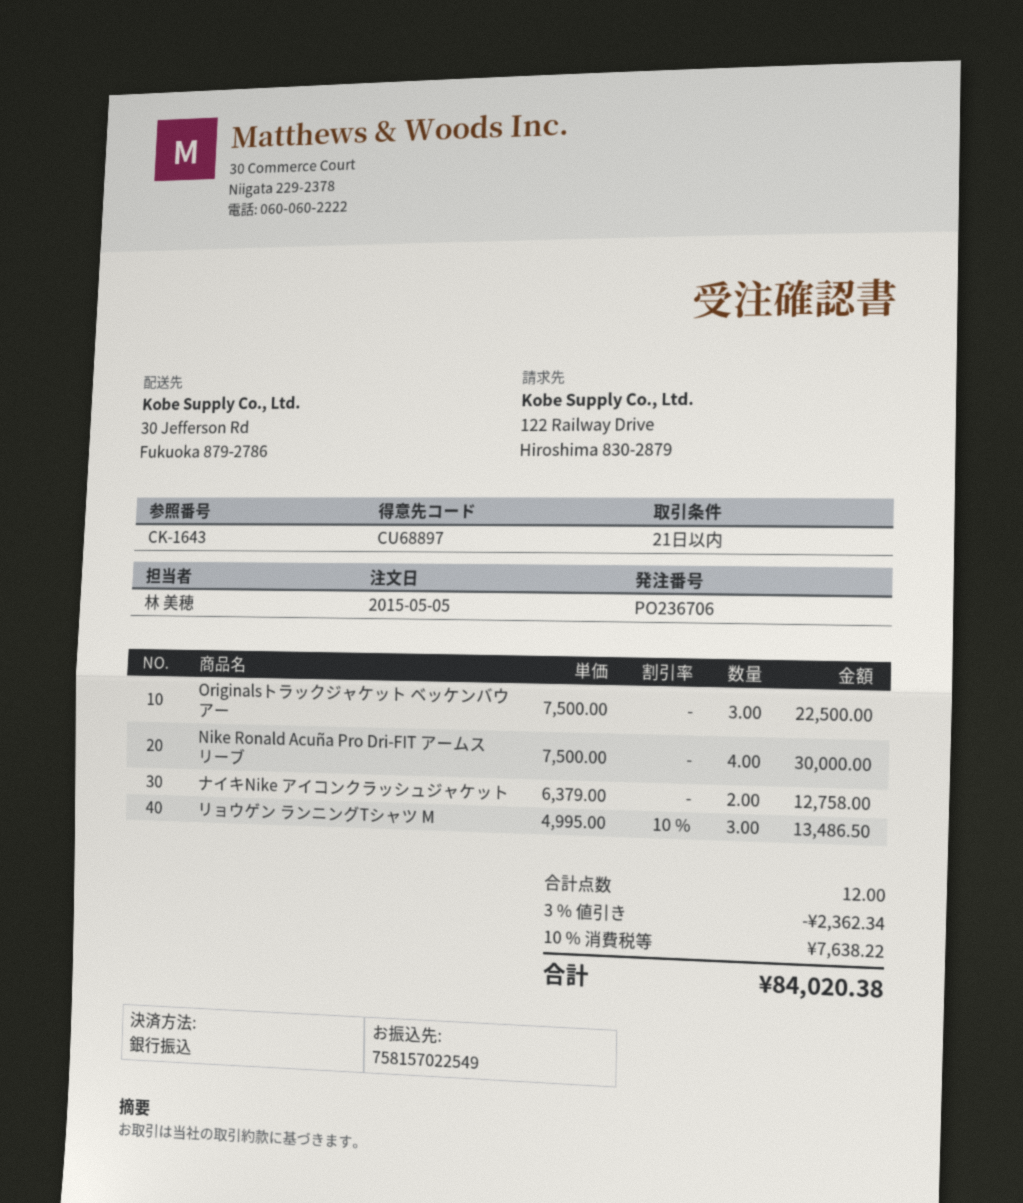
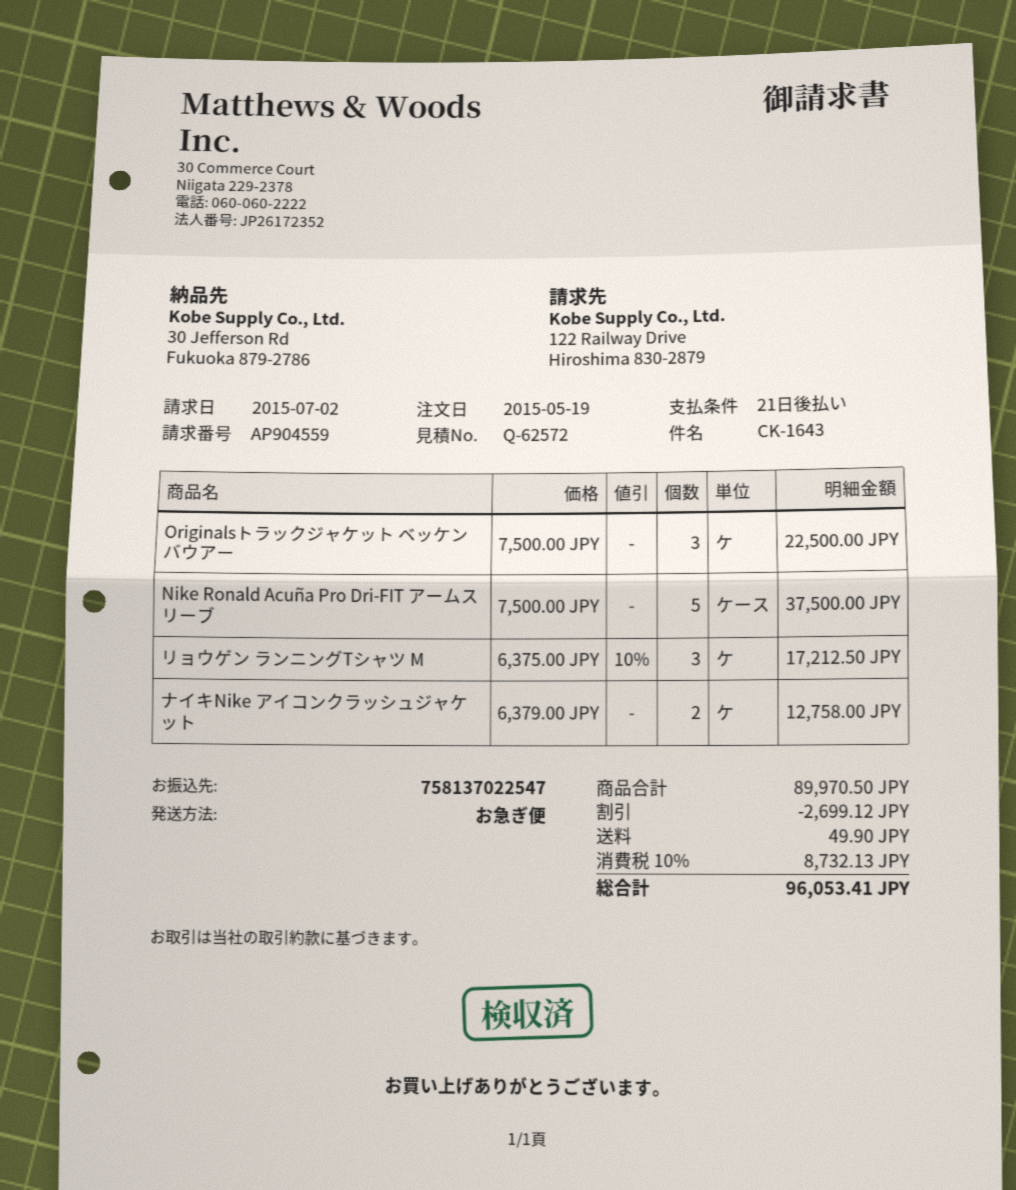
order date: 2015-05-05 -> 2015-05-19
bank account: 758157022549 -> 758137022547
Nike Ronald Acuña Pro Dri-FIT アームスリーブ: 4 x 7500.00 = 30000.00 -> 5 x 7500.00 = 37500.00
リョウゲン ランニングTシャツ M: 3 x 4995.00 - 10% = 13486.50 -> 3 x 6375.00 - 10% = 17212.50
discount: 2362.34 -> 2699.12
shipping: none -> 49.90
tax: 10% = 7638.22 -> 10% = 8732.13
total: 84020.38 -> 96053.41

